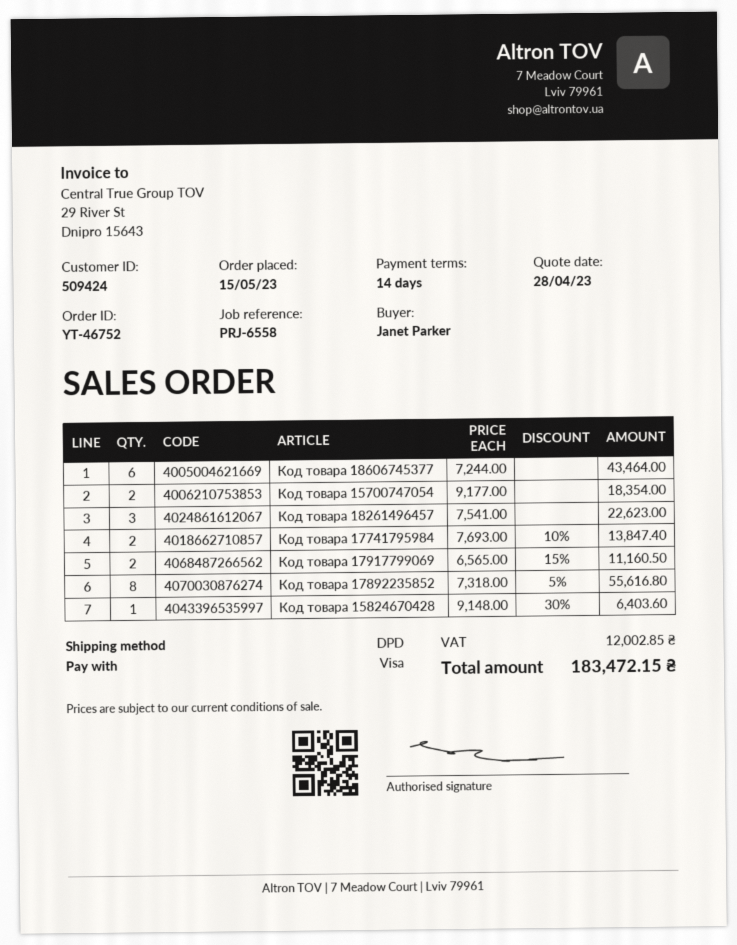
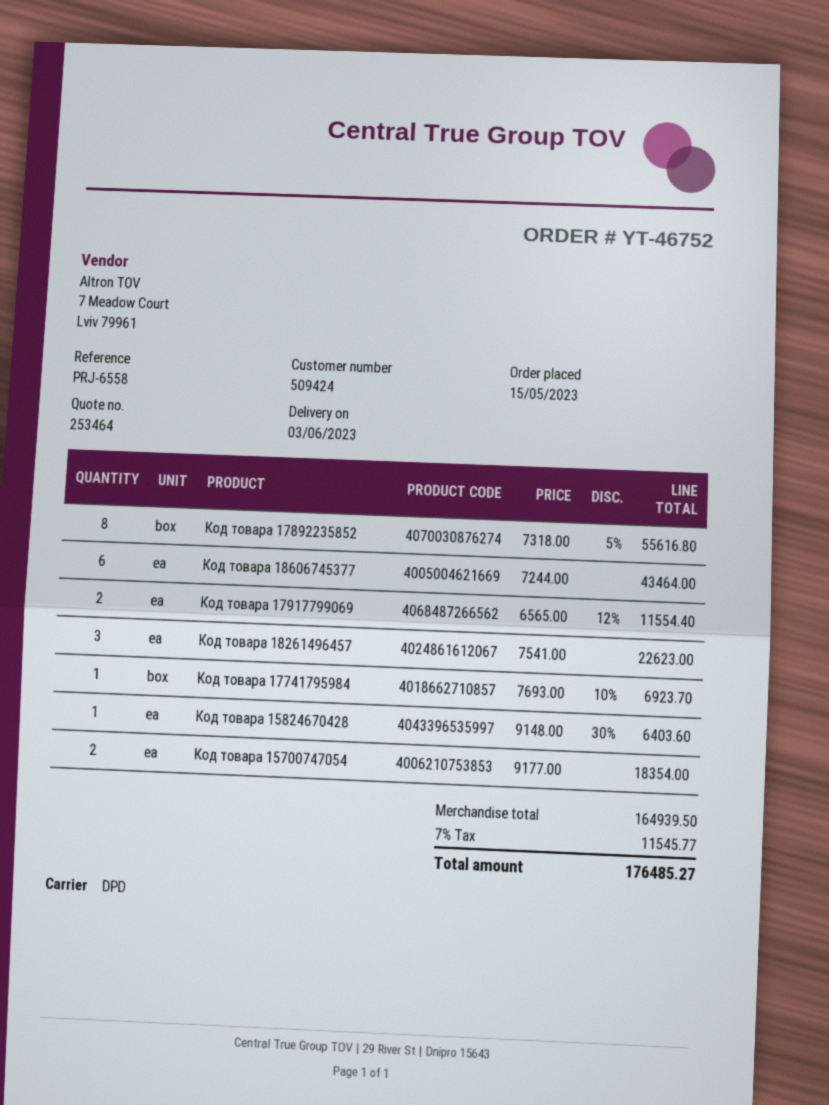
Код товара 17741795984: 2 x 7693.00 - 10% = 13847.40 -> 1 x 7693.00 - 10% = 6923.70
Код товара 17917799069: 2 x 6565.00 - 15% = 11160.50 -> 2 x 6565.00 - 12% = 11554.40
tax: 12002.85 -> 11545.77
total: 183472.15 -> 176485.27

